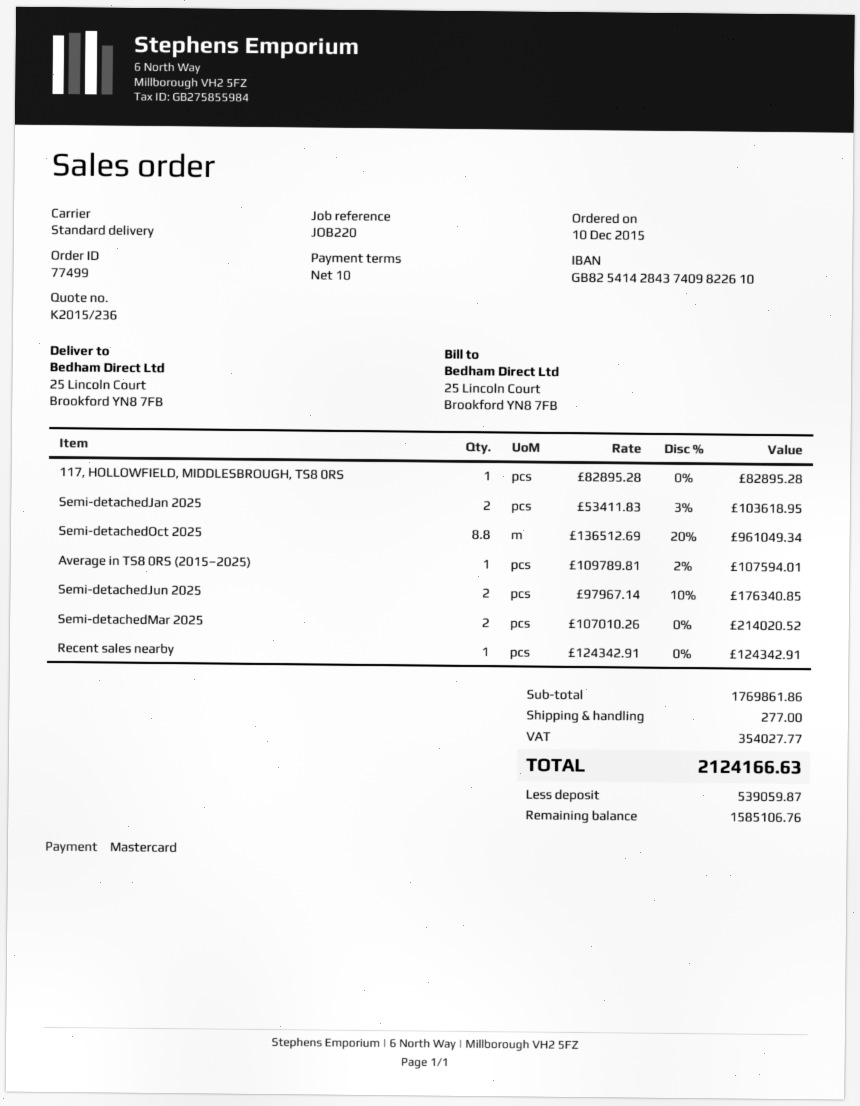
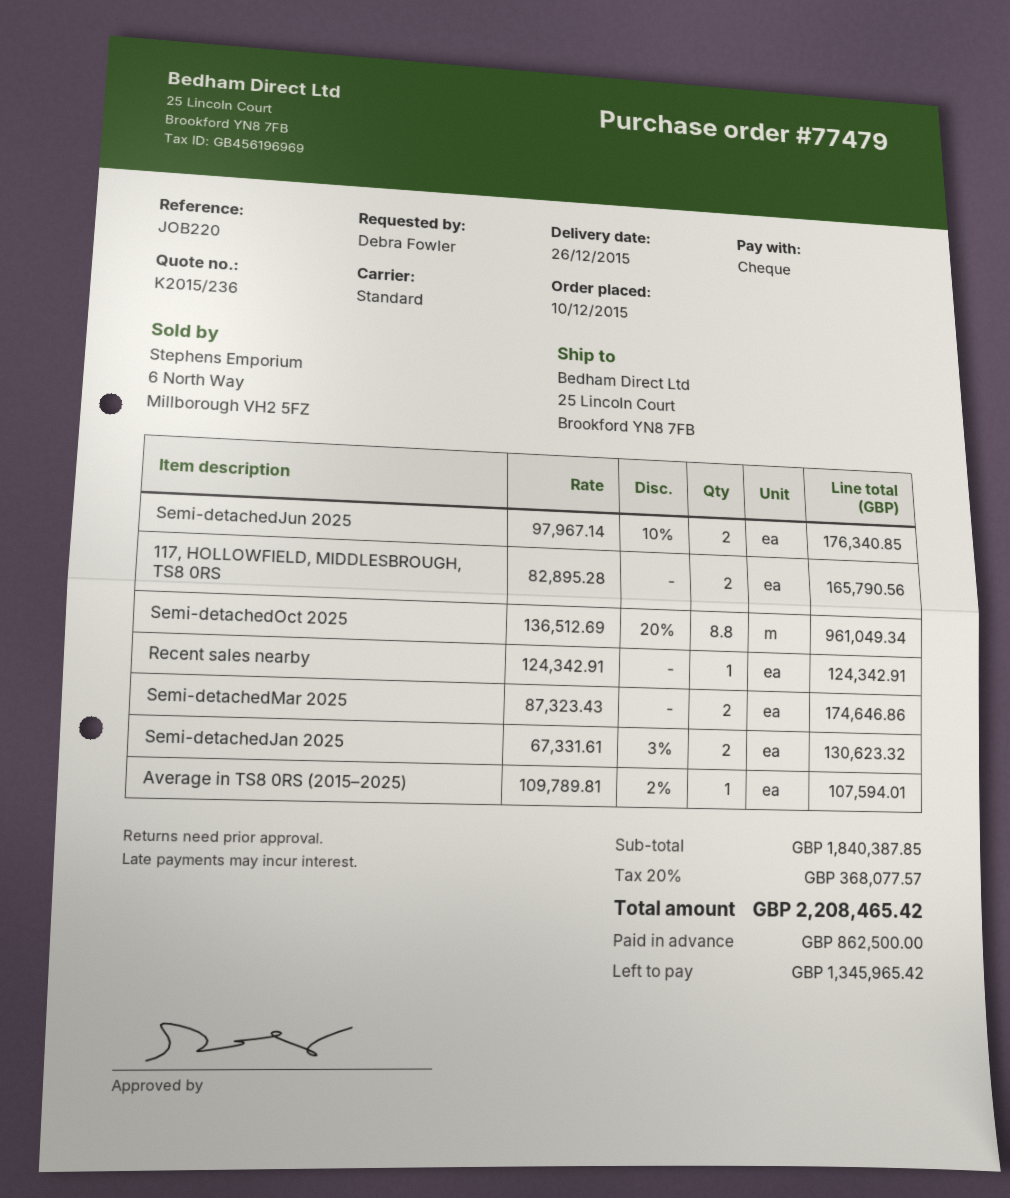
order number: 77499 -> 77479
payment method: Mastercard -> cheque
117, HOLLOWFIELD, MIDDLESBROUGH, TS8 0RS: 1 x 82895.28 = 82895.28 -> 2 x 82895.28 = 165790.56
Semi-detachedJan 2025: 2 x 53411.83 - 3% = 103618.95 -> 2 x 67331.61 - 3% = 130623.32
Semi-detachedMar 2025: 2 x 107010.26 = 214020.52 -> 2 x 87323.43 = 174646.86
subtotal: 1769861.86 -> 1840387.85
shipping: 277.00 -> none
tax: 354027.77 -> 368077.57
total: 2124166.63 -> 2208465.42
deposit: 539059.87 -> 862500.00
balance: 1585106.76 -> 1345965.42

